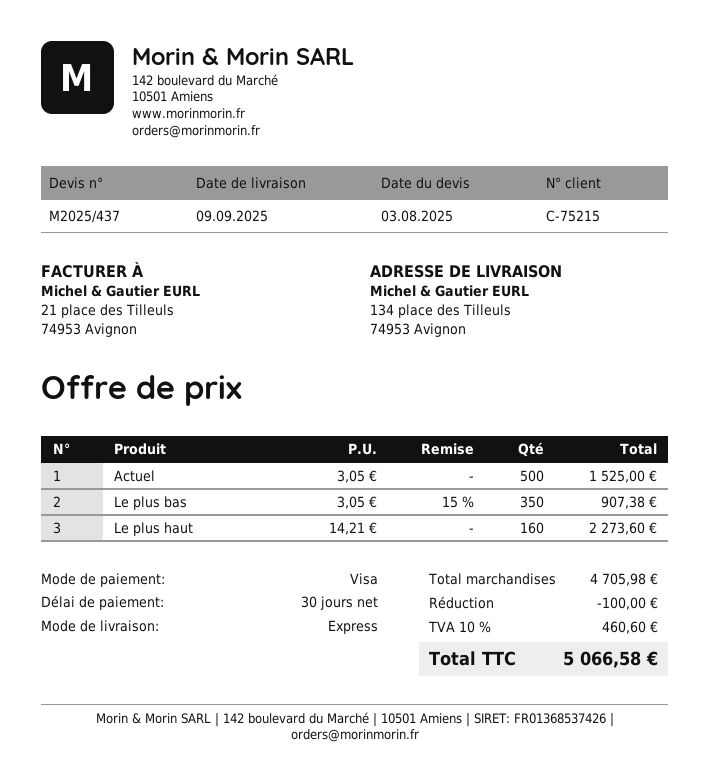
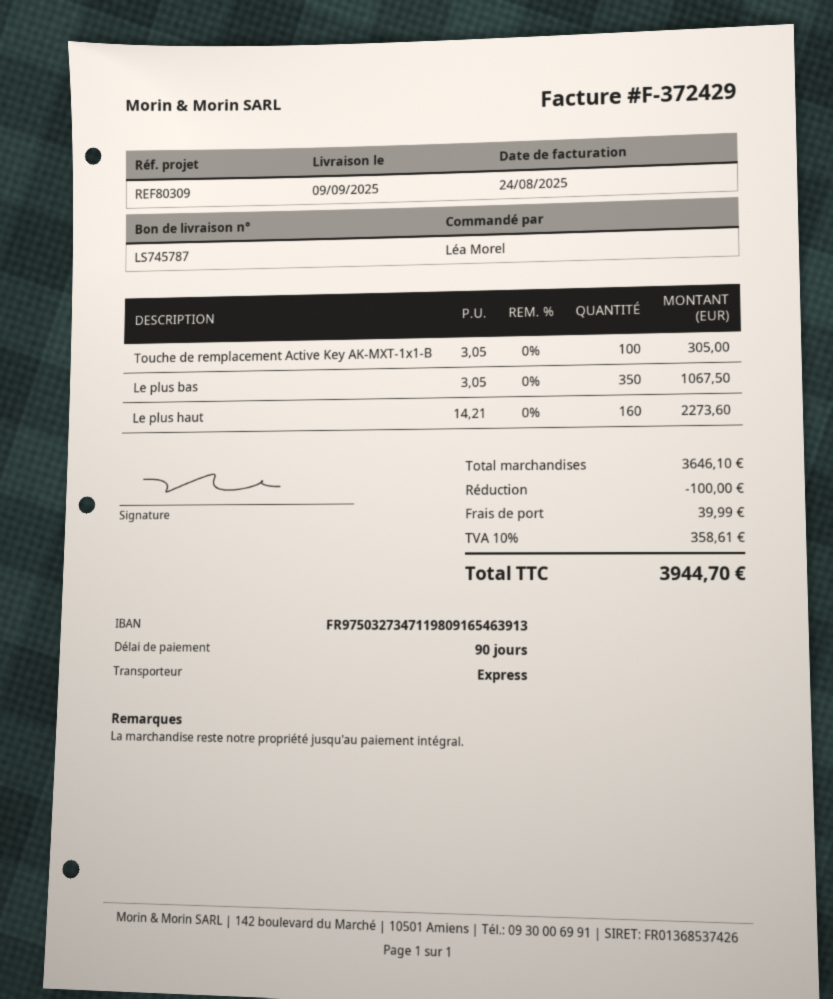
payment terms: 30 days -> 90 days
Actuel: 500 x 3.05 = 1525.00 -> none
Le plus bas: 350 x 3.05 - 15% = 907.38 -> 350 x 3.05 = 1067.50
Touche de remplacement Active Key AK-MXT-1x1-B: none -> 100 x 3.05 = 305.00
subtotal: 4705.98 -> 3646.10
shipping: none -> 39.99
tax: 10% = 460.60 -> 10% = 358.61
total: 5066.58 -> 3944.70

